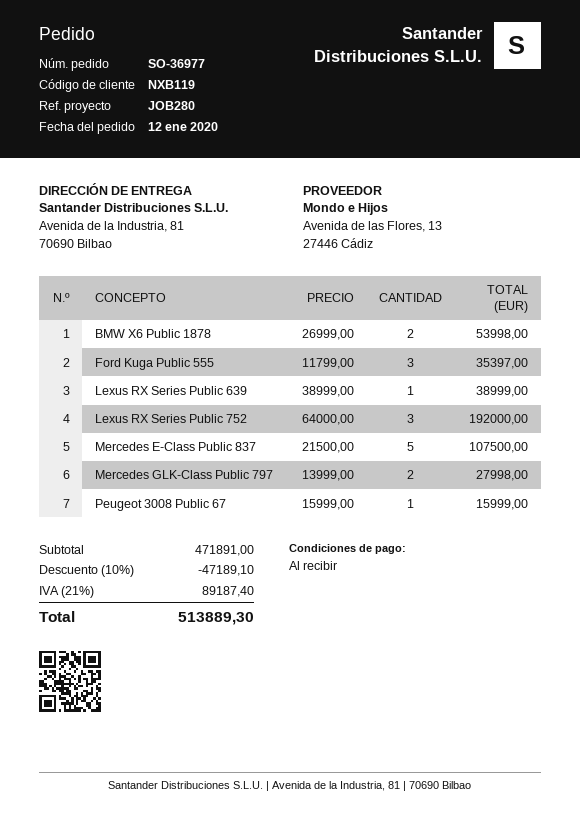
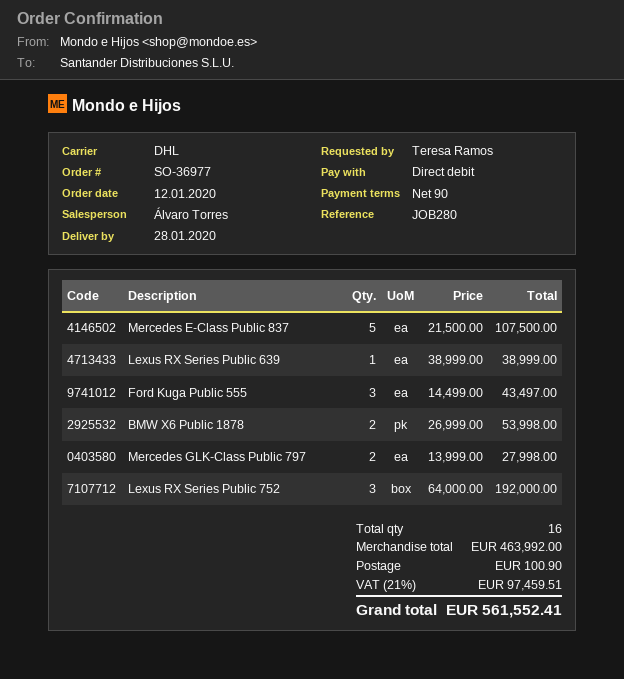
payment terms: on receipt -> 90 days
Ford Kuga Public 555: 3 x 11799.00 = 35397.00 -> 3 x 14499.00 = 43497.00
Peugeot 3008 Public 67: 1 x 15999.00 = 15999.00 -> none
subtotal: 471891.00 -> 463992.00
discount: 10% = 47189.10 -> none
shipping: none -> 100.90
tax: 21% = 89187.40 -> 21% = 97459.51
total: 513889.30 -> 561552.41

